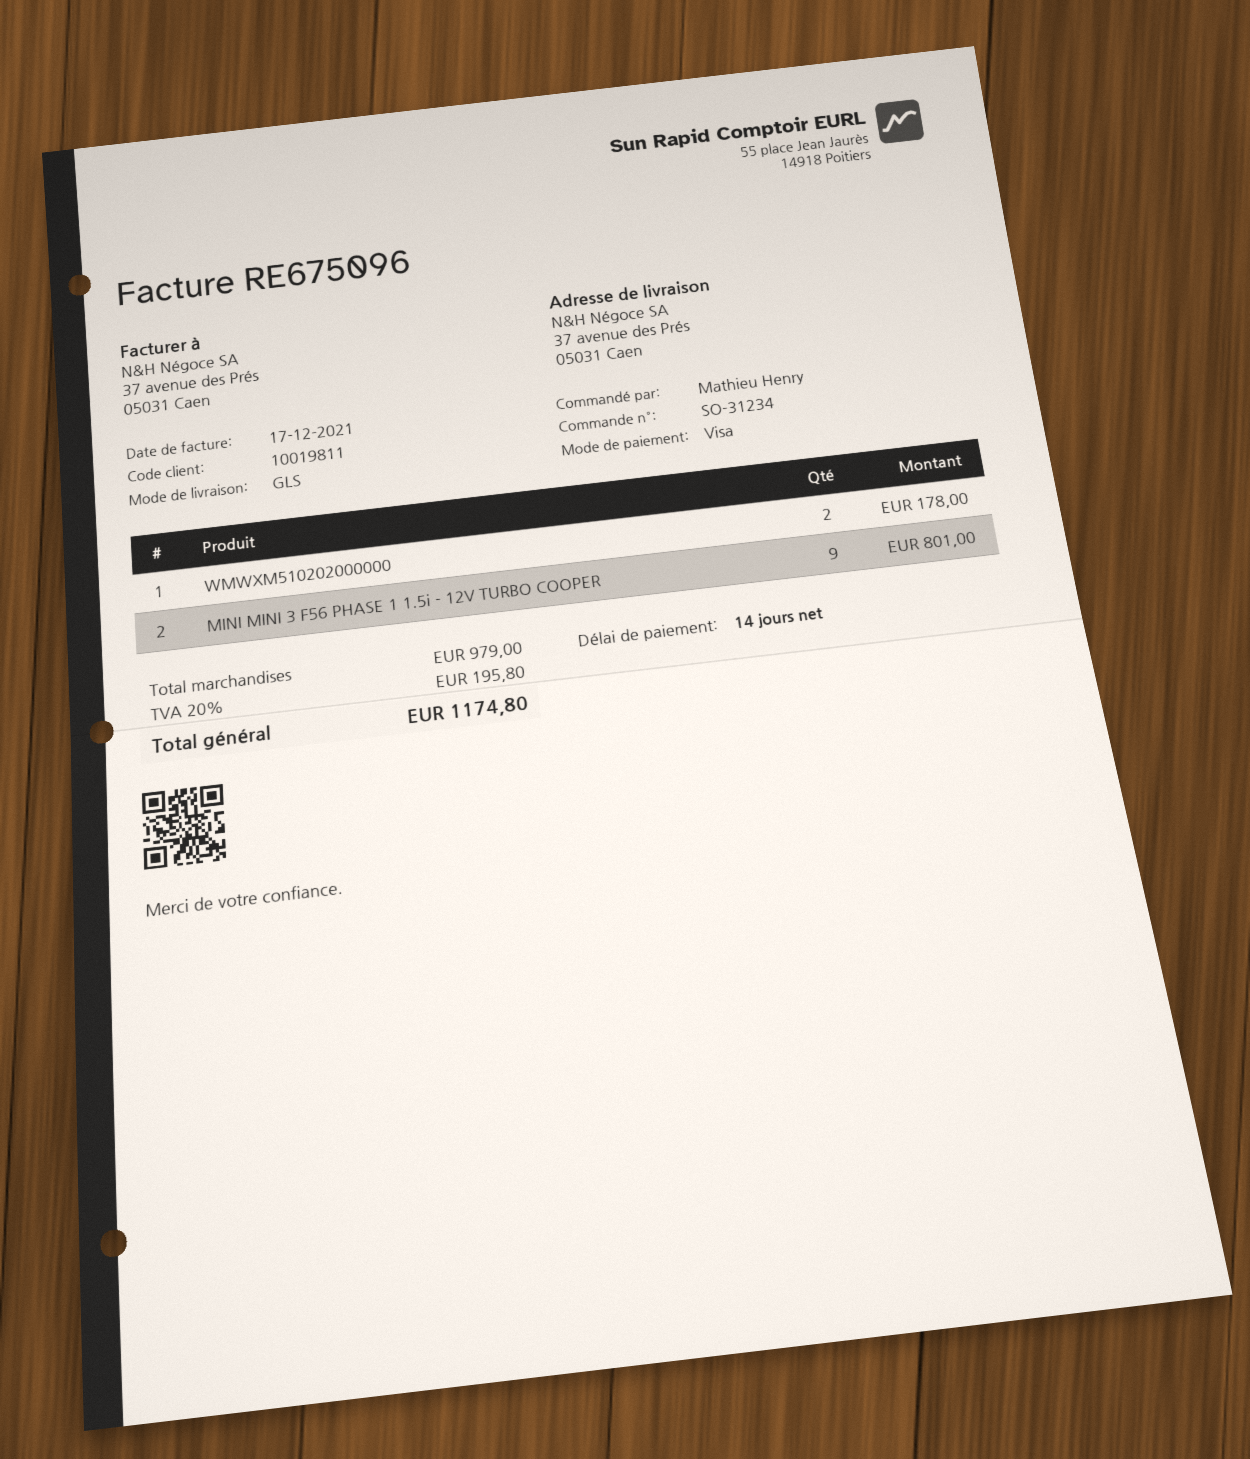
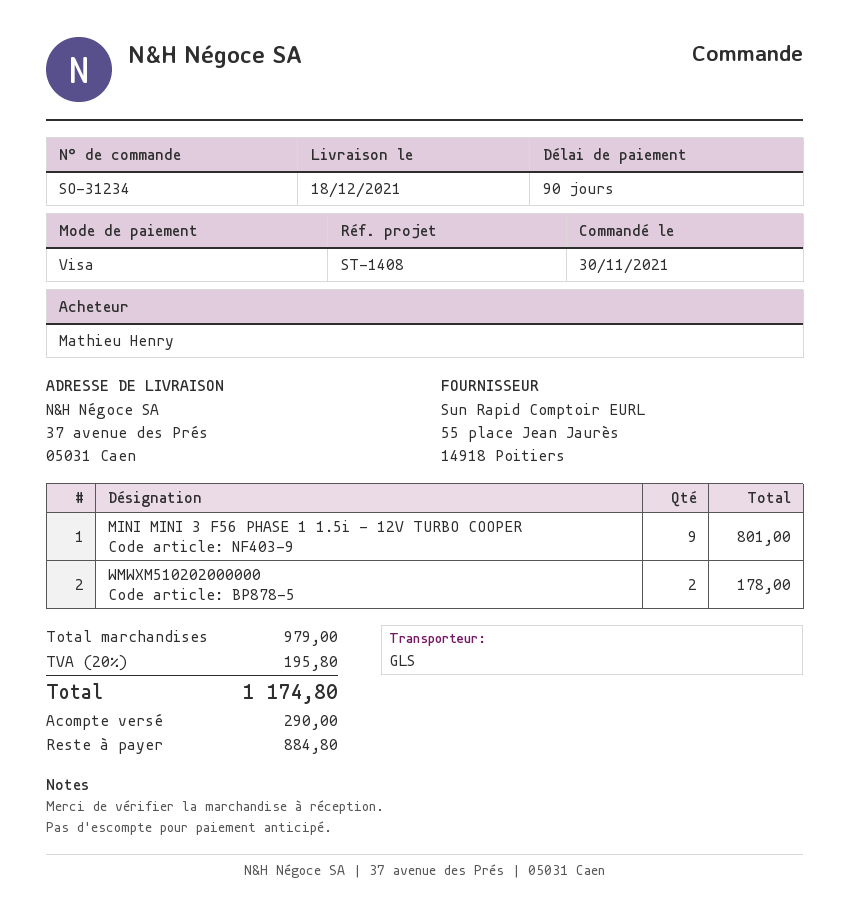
payment terms: 14 days -> 90 days

